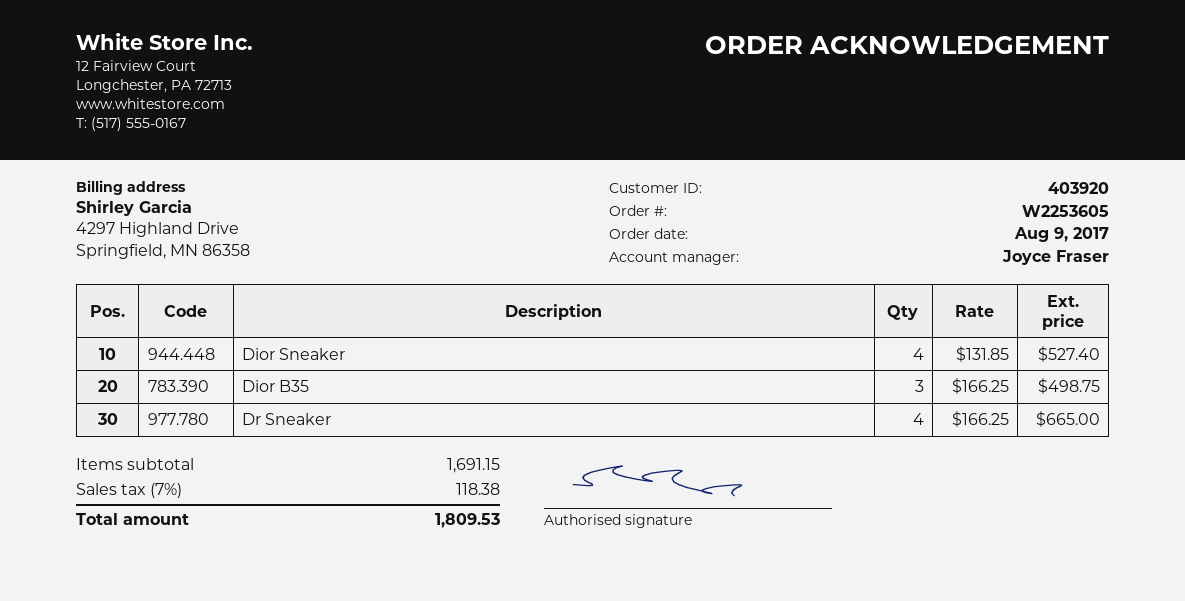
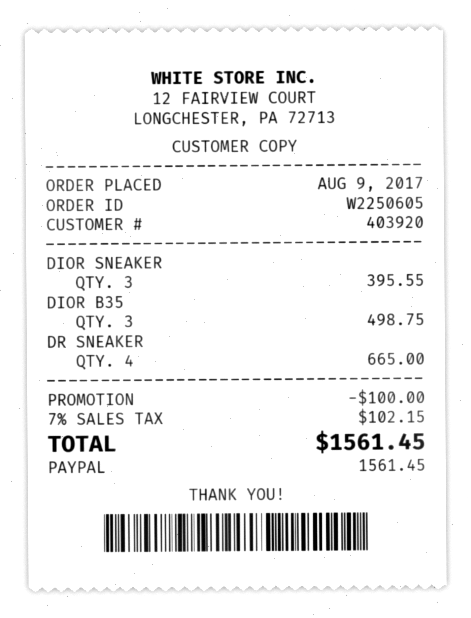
order number: W2253605 -> W2250605
Dior Sneaker: 4 for 527.40 -> 3 for 395.55
discount: none -> 100.00
tax: 7% = 118.38 -> 7% = 102.15
total: 1809.53 -> 1561.45

